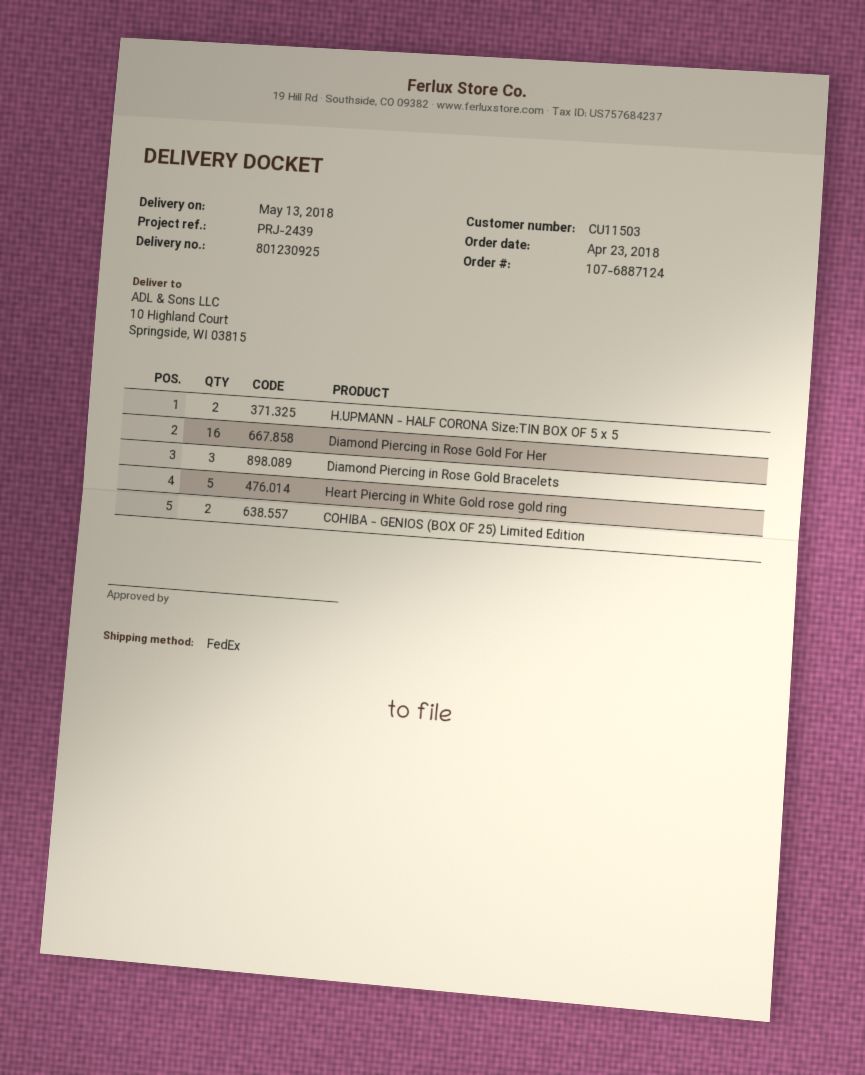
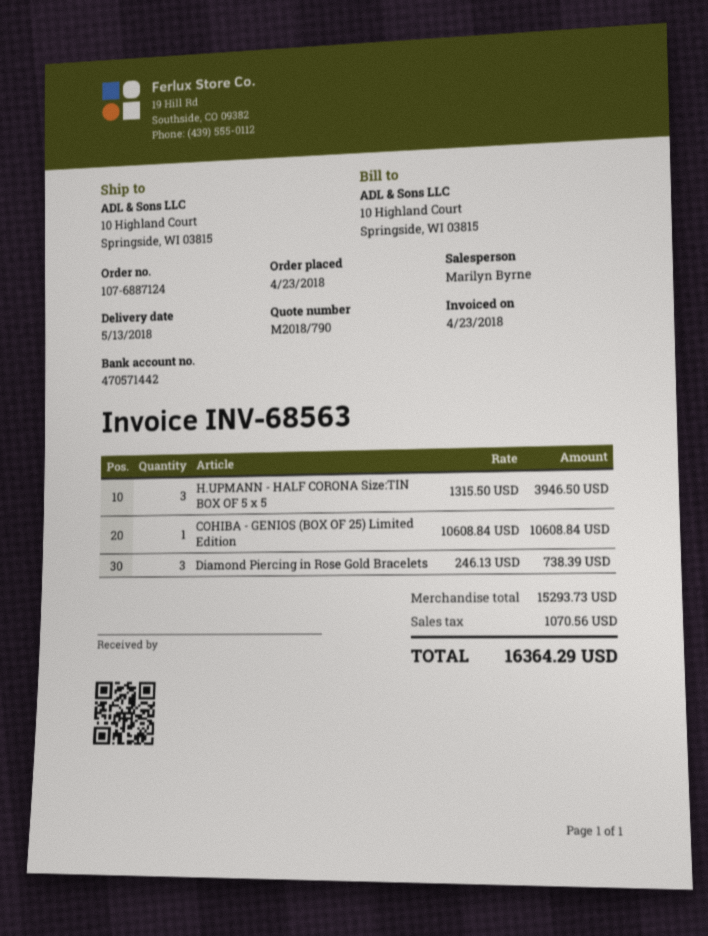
H.UPMANN - HALF CORONA Size:TIN BOX OF 5 x 5: 2 -> 3
Diamond Piercing in Rose Gold For Her: 16 -> none
Heart Piercing in White Gold rose gold ring: 5 -> none
COHIBA - GENIOS (BOX OF 25) Limited Edition: 2 -> 1

